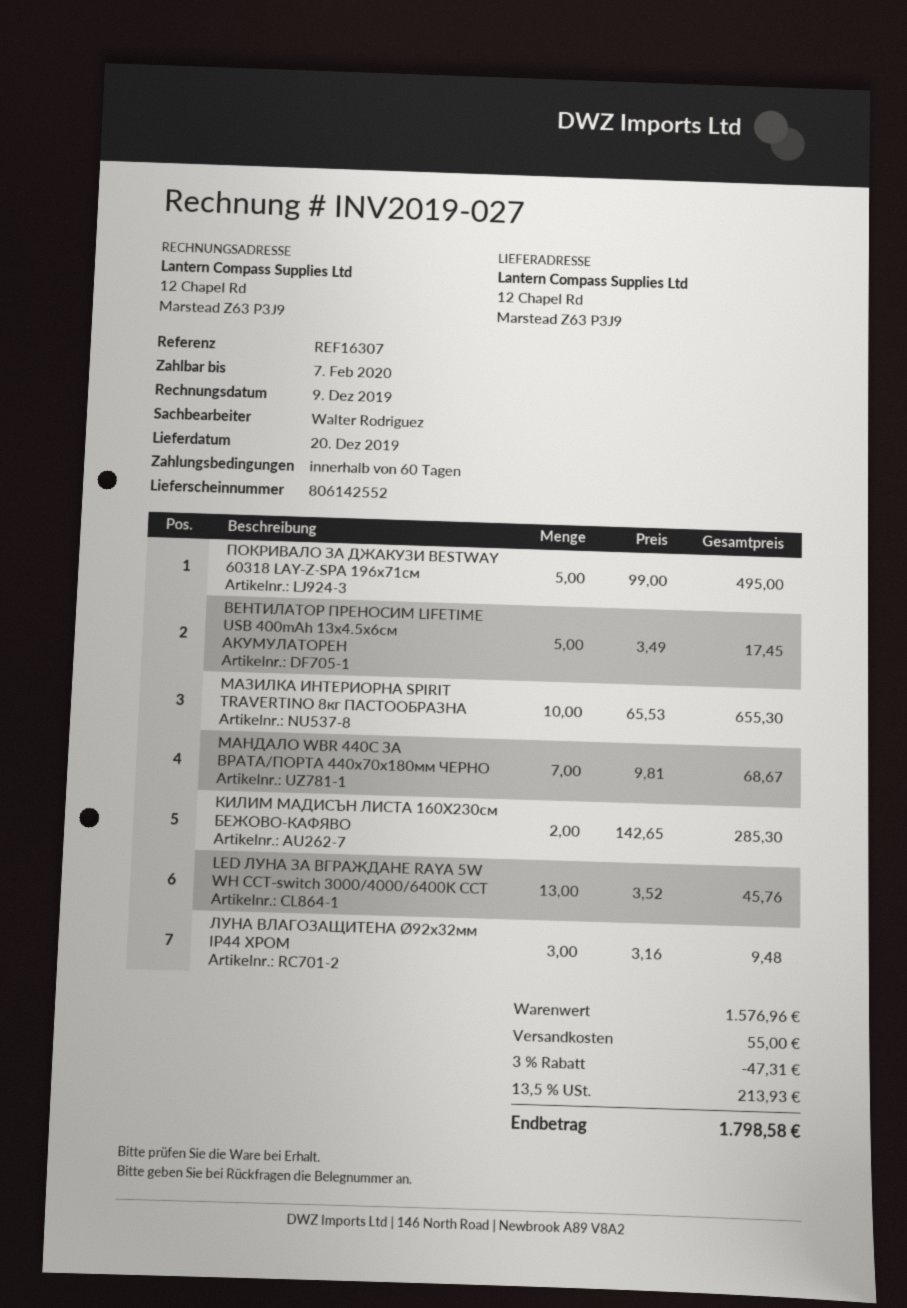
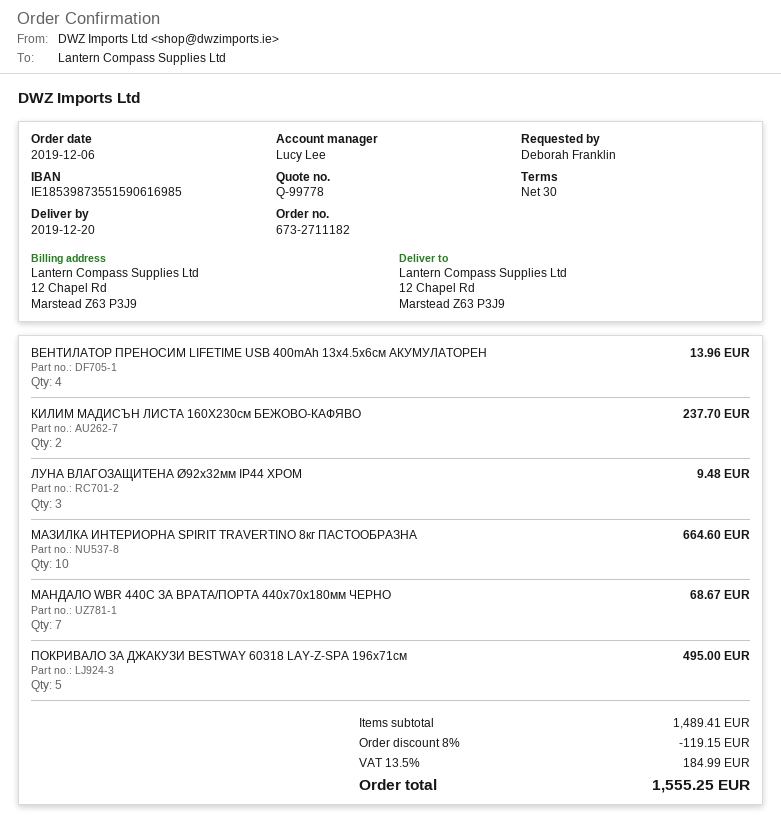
payment terms: 60 days -> 30 days
sales rep: Walter Rodriguez -> Lucy Lee
ВЕНТИЛАТОР ПРЕНОСИМ LIFETIME USB 400mAh 13х4.5х6см АКУМУЛАТОРЕН: 5 for 17.45 -> 4 for 13.96
МАЗИЛКА ИНТЕРИОРНА SPIRIT TRAVERTINO 8кг ПАСТООБРАЗНА: 10 for 655.30 -> 10 for 664.60
КИЛИМ МАДИСЪН ЛИСТА 160Х230см БЕЖОВО-КАФЯВО: 2 for 285.30 -> 2 for 237.70
LED ЛУНА ЗА ВГРАЖДАНЕ RAYA 5W WH CCT-switch 3000/4000/6400K ССТ: 13 for 45.76 -> none
subtotal: 1576.96 -> 1489.41
discount: 3% = 47.31 -> 8% = 119.15
shipping: 55.00 -> none
tax: 13.5% = 213.93 -> 13.5% = 184.99
total: 1798.58 -> 1555.25

